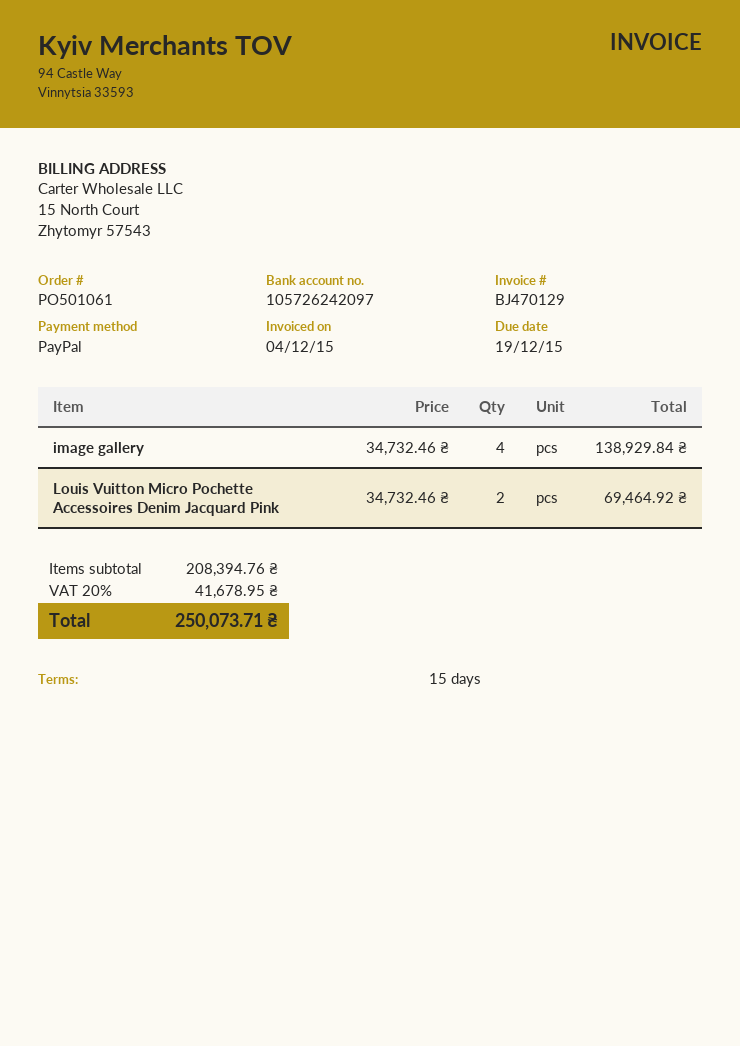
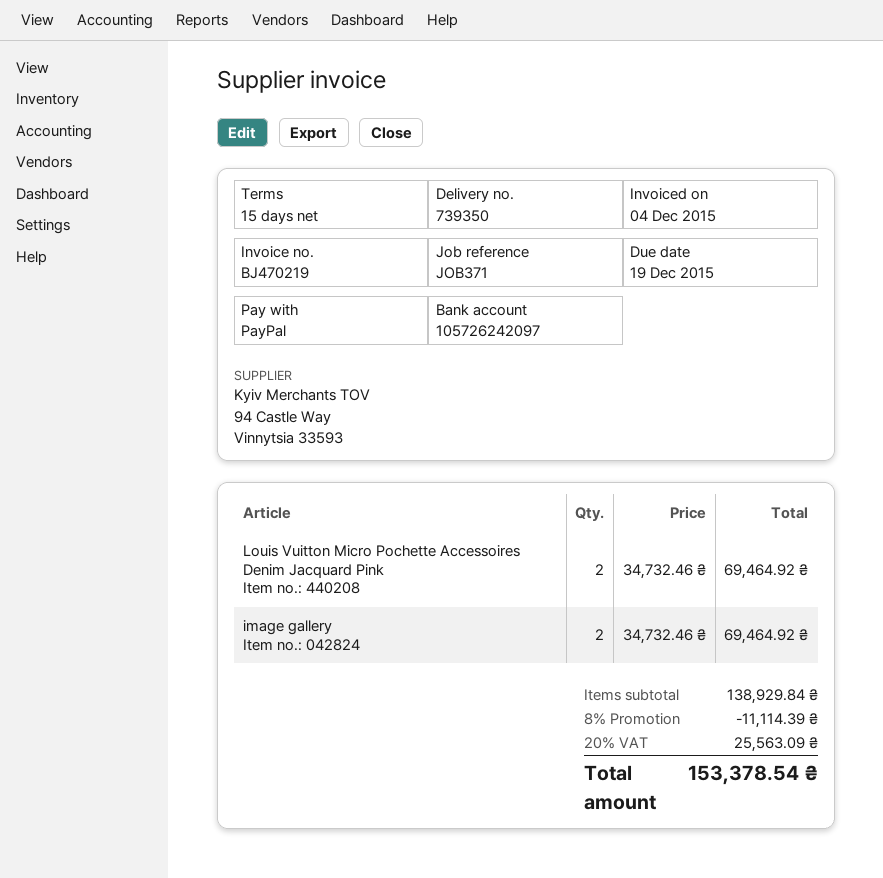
invoice number: BJ470129 -> BJ470219
image gallery: 4 x 34732.46 = 138929.84 -> 2 x 34732.46 = 69464.92
subtotal: 208394.76 -> 138929.84
discount: none -> 8% = 11114.39
tax: 20% = 41678.95 -> 20% = 25563.09
total: 250073.71 -> 153378.54

